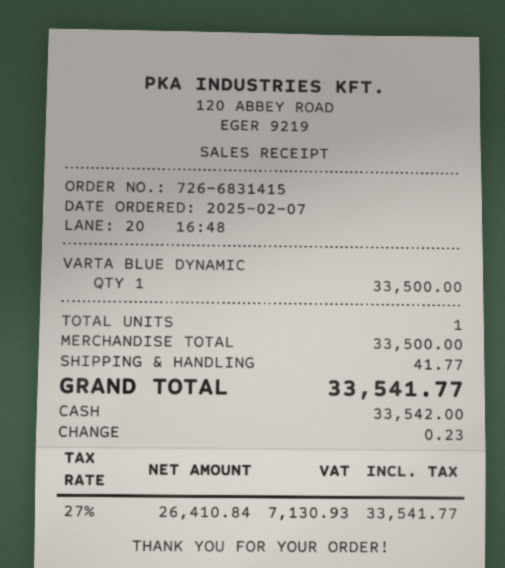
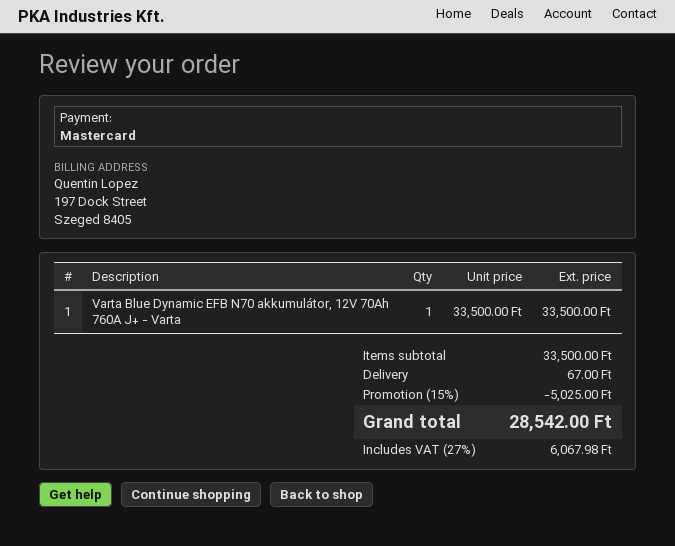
payment method: cash -> Mastercard
discount: none -> 15% = 5025.00
shipping: 41.77 -> 67.00
tax: 27% = 7130.93 -> 27% = 6067.98
total: 33541.77 -> 28542.00

